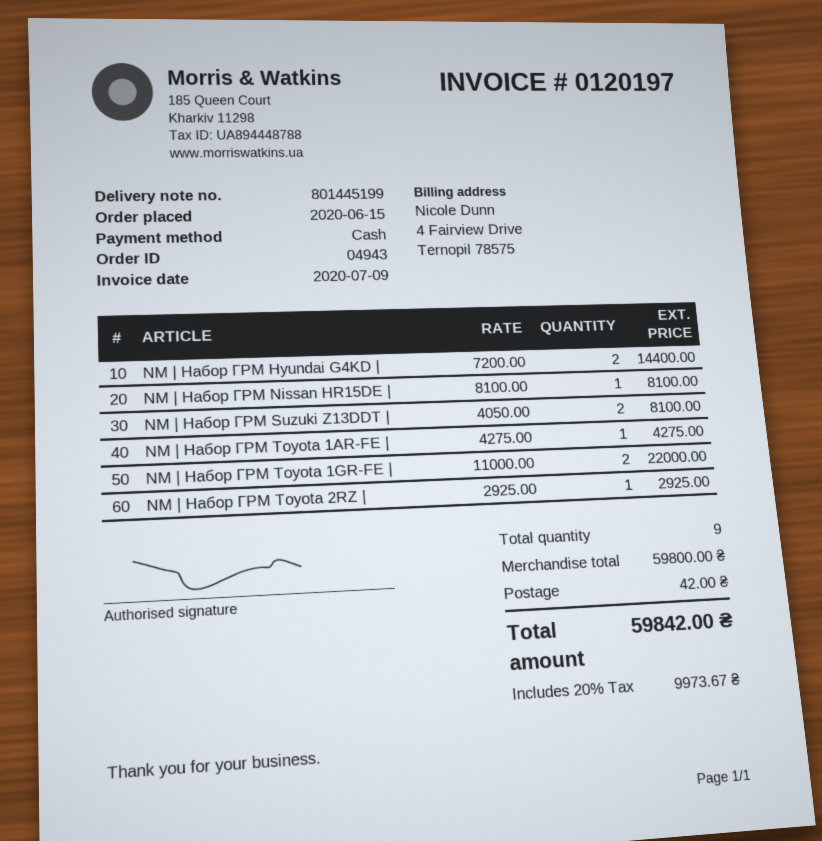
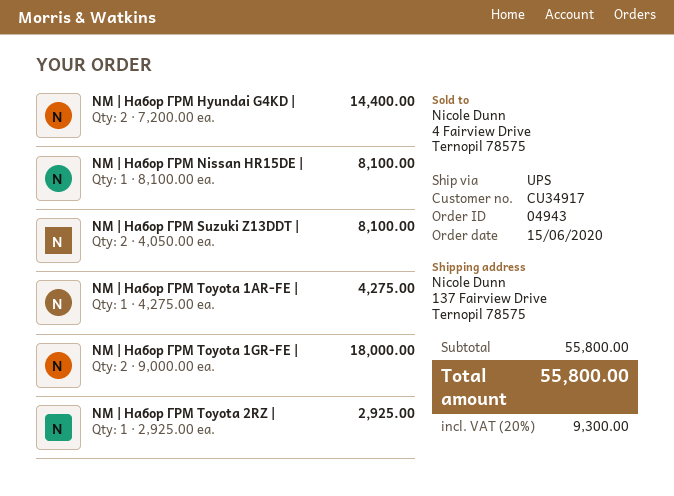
NM | Набор ГРМ Toyota 1GR-FE |: 2 x 11000.00 = 22000.00 -> 2 x 9000.00 = 18000.00
subtotal: 59800.00 -> 55800.00
shipping: 42.00 -> none
tax: 20% = 9973.67 -> 20% = 9300.00
total: 59842.00 -> 55800.00

